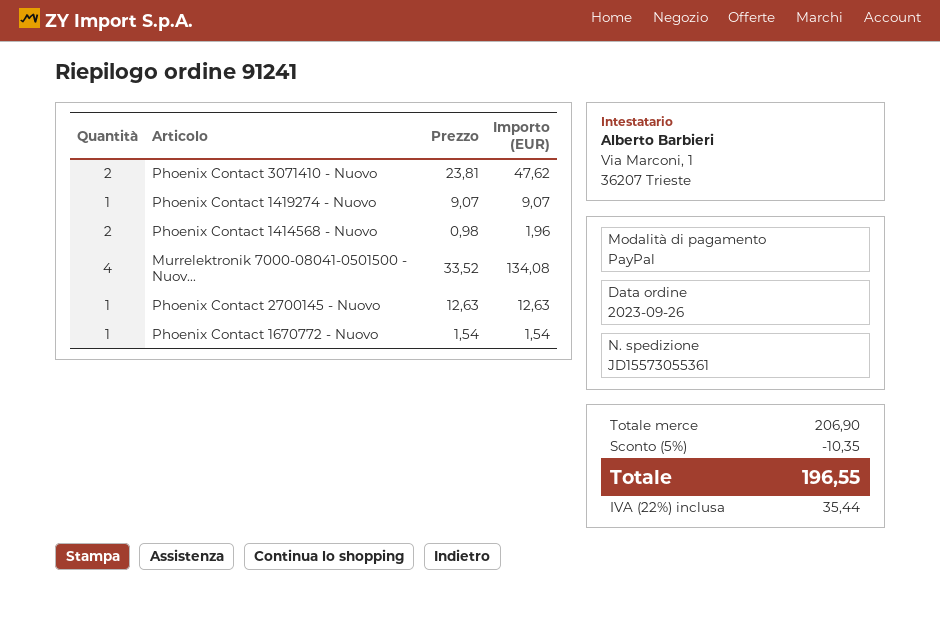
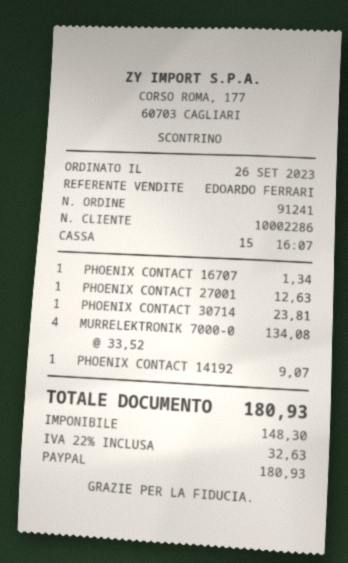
Phoenix Contact 3071410 - Nuovo: 2 x 23.81 = 47.62 -> 1 x 23.81 = 23.81
Phoenix Contact 1414568 - Nuovo: 2 x 0.98 = 1.96 -> none
Phoenix Contact 1670772 - Nuovo: 1 x 1.54 = 1.54 -> 1 x 1.34 = 1.34
discount: 5% = 10.35 -> none
tax: 22% = 35.44 -> 22% = 32.63
total: 196.55 -> 180.93

